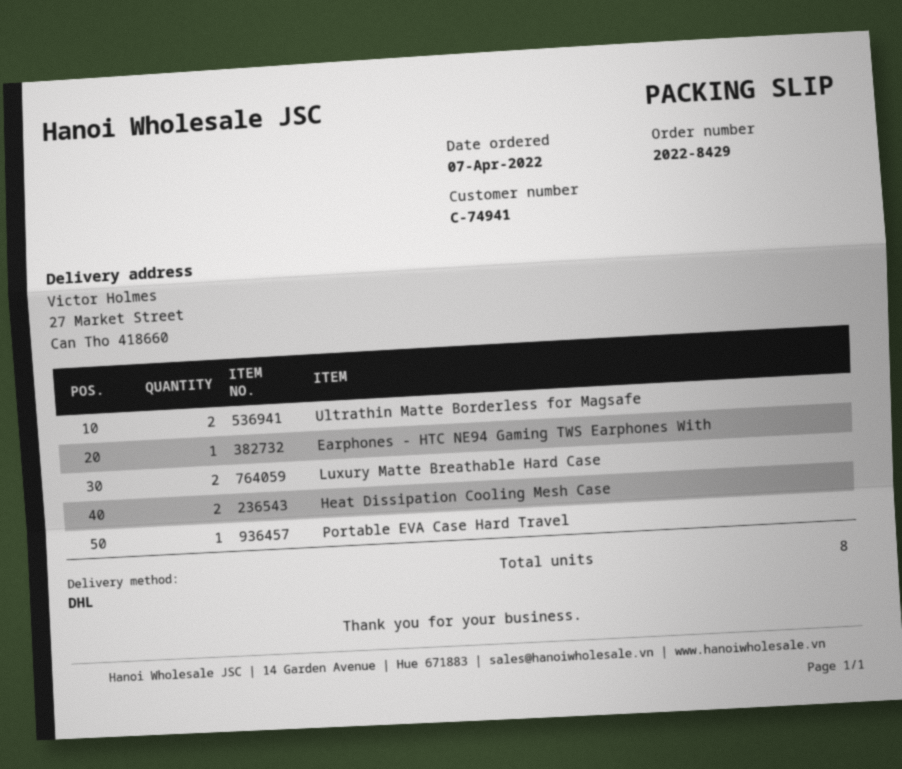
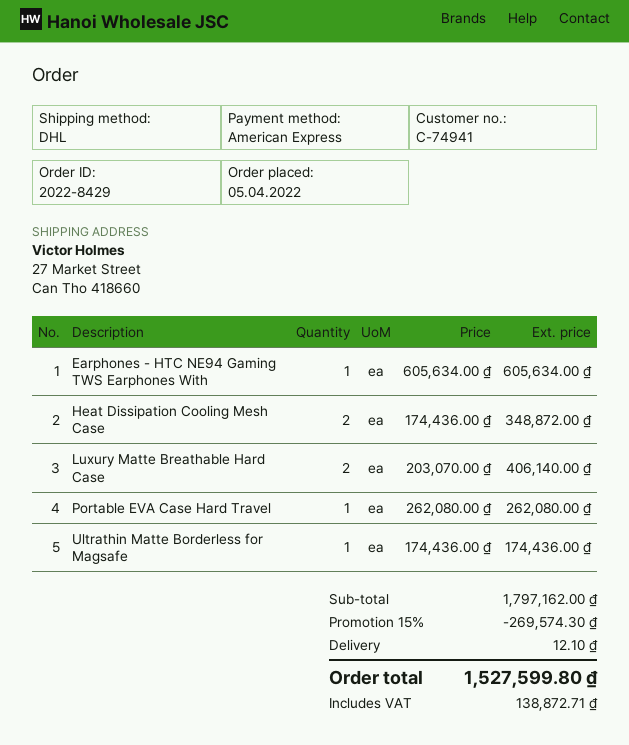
order date: 2022-04-07 -> 2022-04-05
Ultrathin Matte Borderless for Magsafe: 2 -> 1

